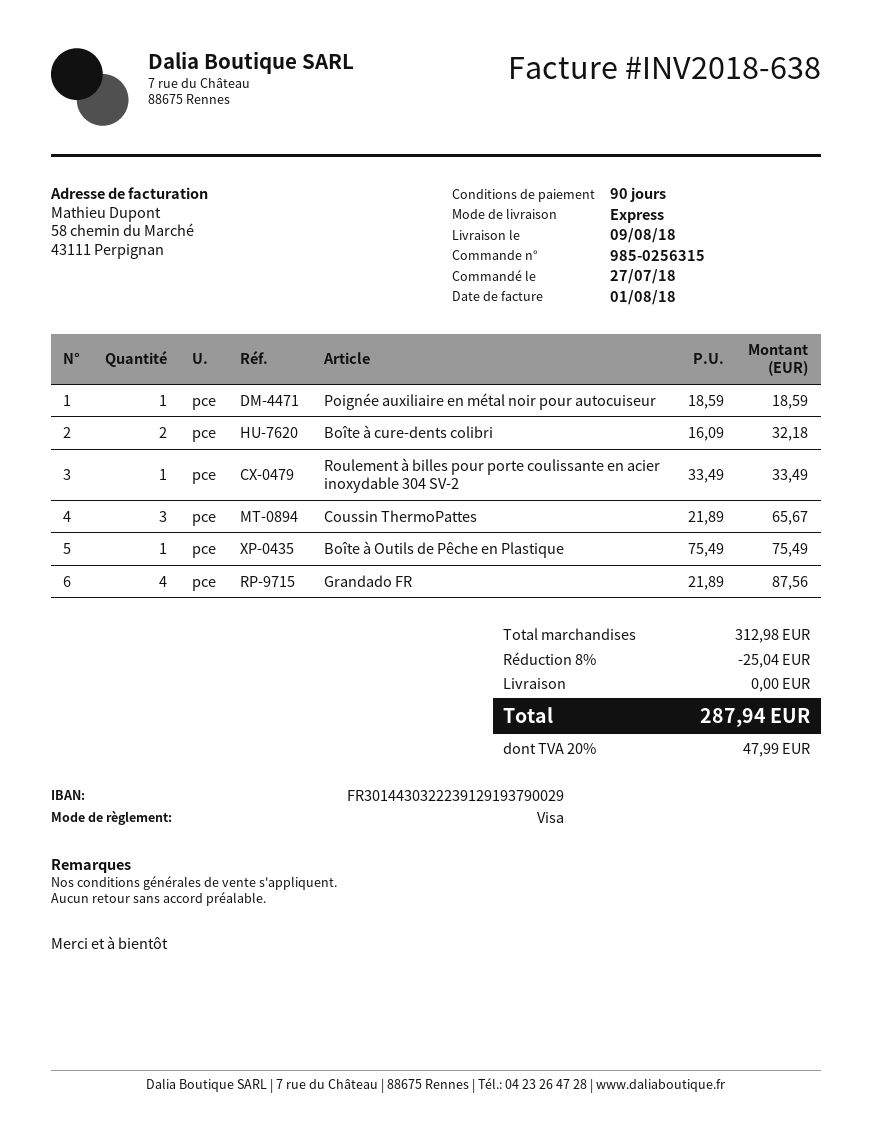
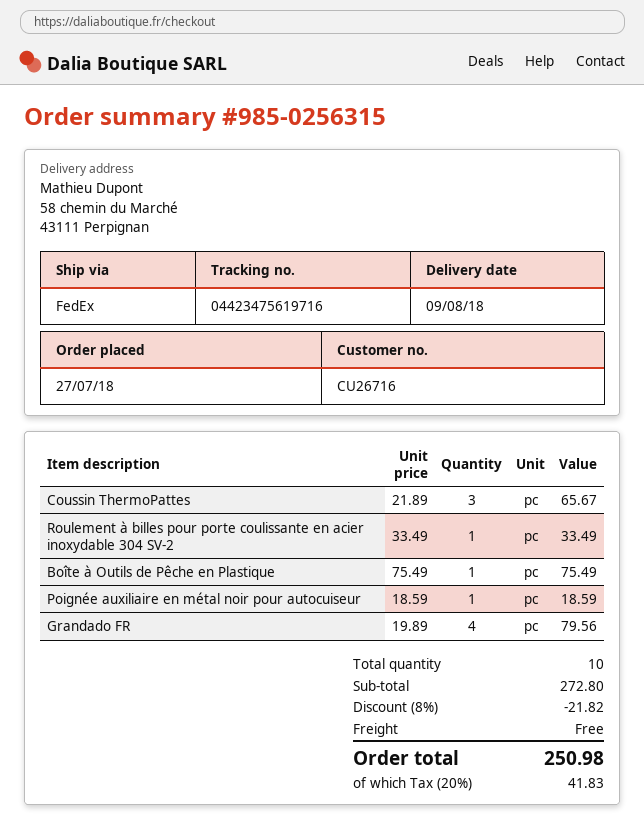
shipping method: express -> FedEx
Boîte à cure-dents colibri: 2 x 16.09 = 32.18 -> none
Grandado FR: 4 x 21.89 = 87.56 -> 4 x 19.89 = 79.56
subtotal: 312.98 -> 272.80
discount: 8% = 25.04 -> 8% = 21.82
tax: 20% = 47.99 -> 20% = 41.83
total: 287.94 -> 250.98

